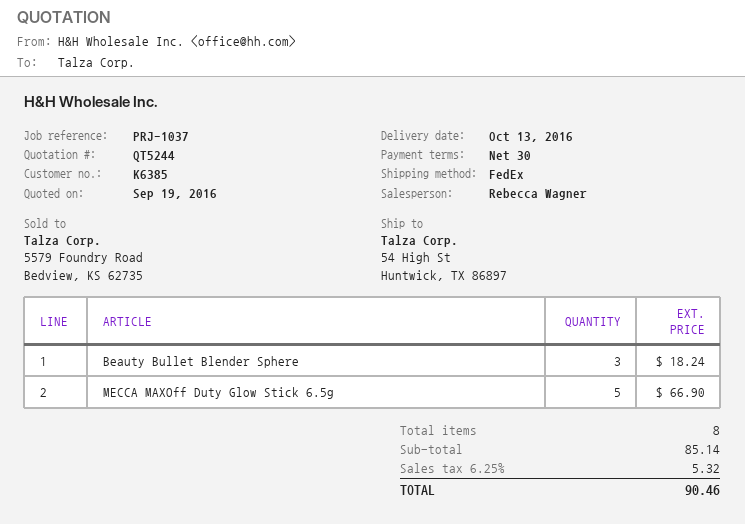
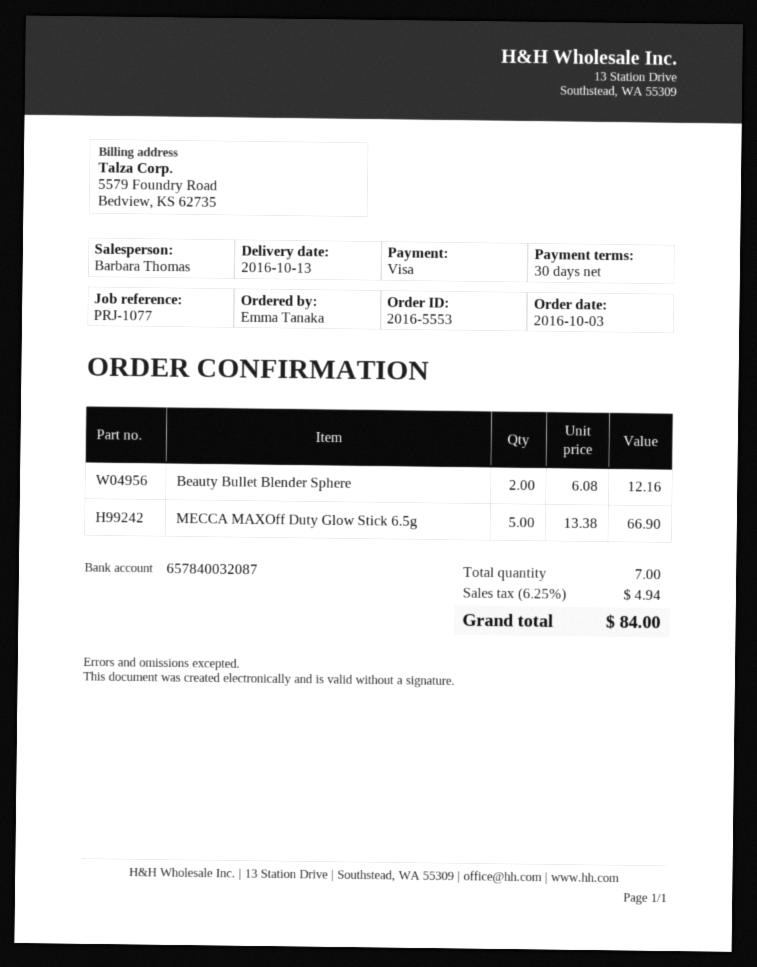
reference: PRJ-1037 -> PRJ-1077
sales rep: Rebecca Wagner -> Barbara Thomas
Beauty Bullet Blender Sphere: 3 for 18.24 -> 2 for 12.16
total quantity: 8 -> 7
tax: 6.25% = 5.32 -> 6.25% = 4.94
total: 90.46 -> 84.00

